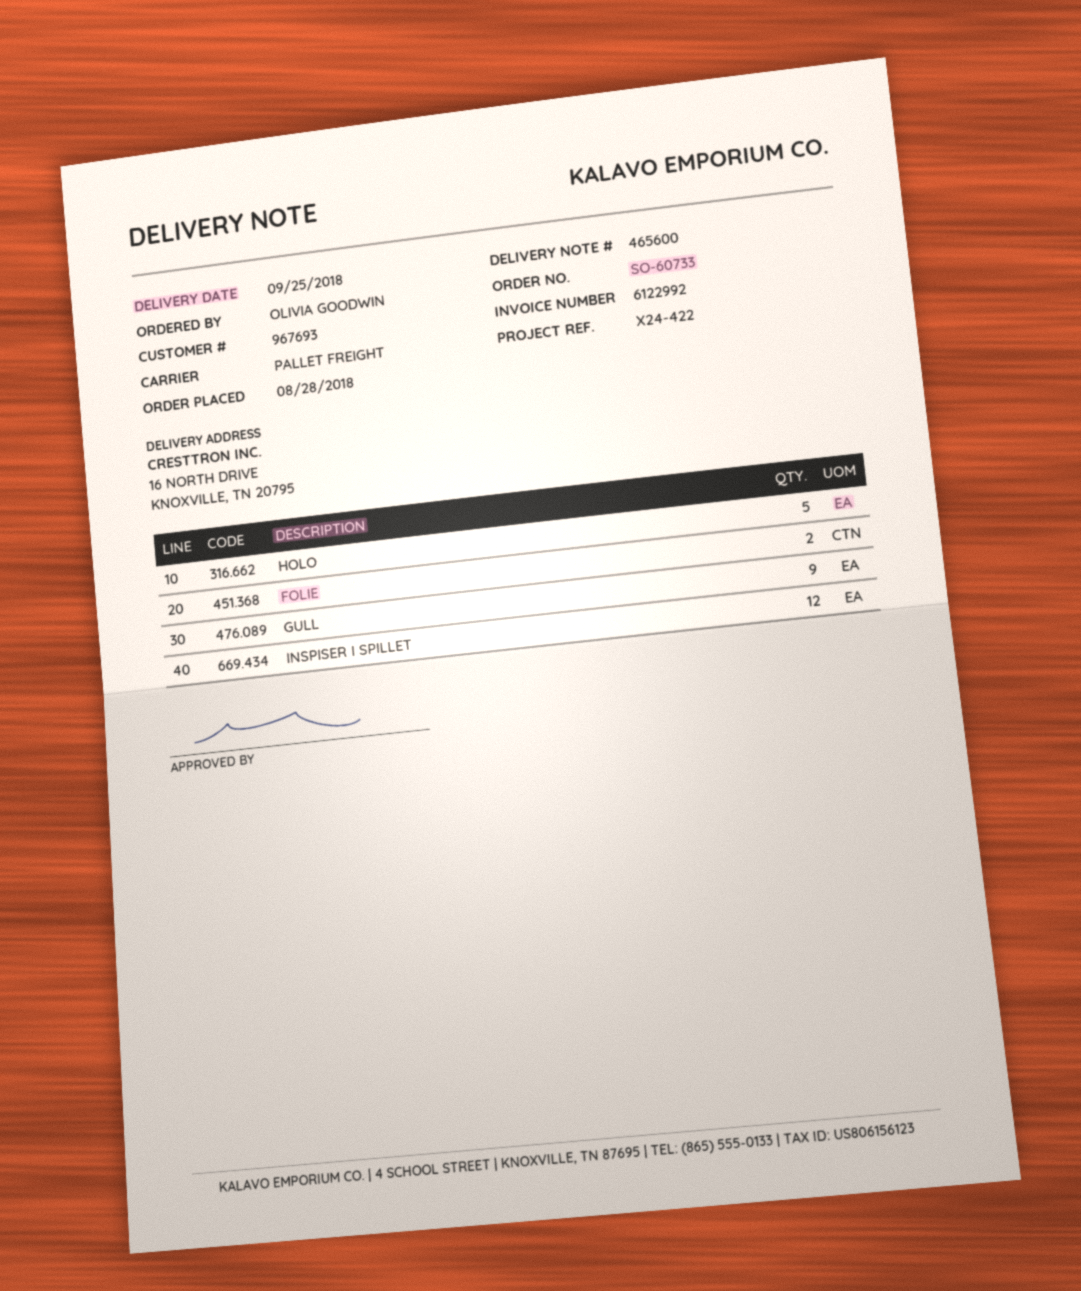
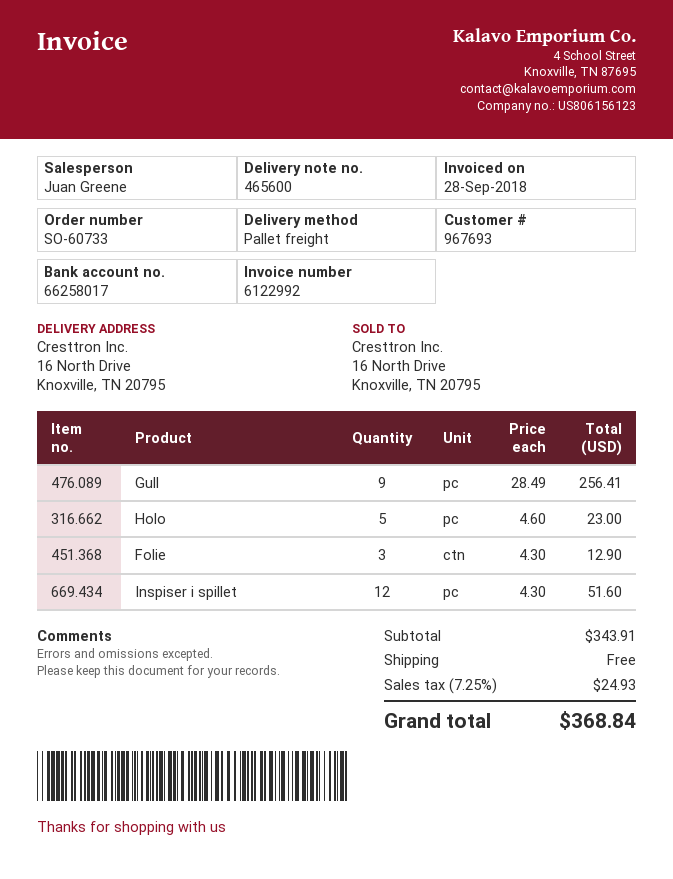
FOLIE: 2 -> 3

